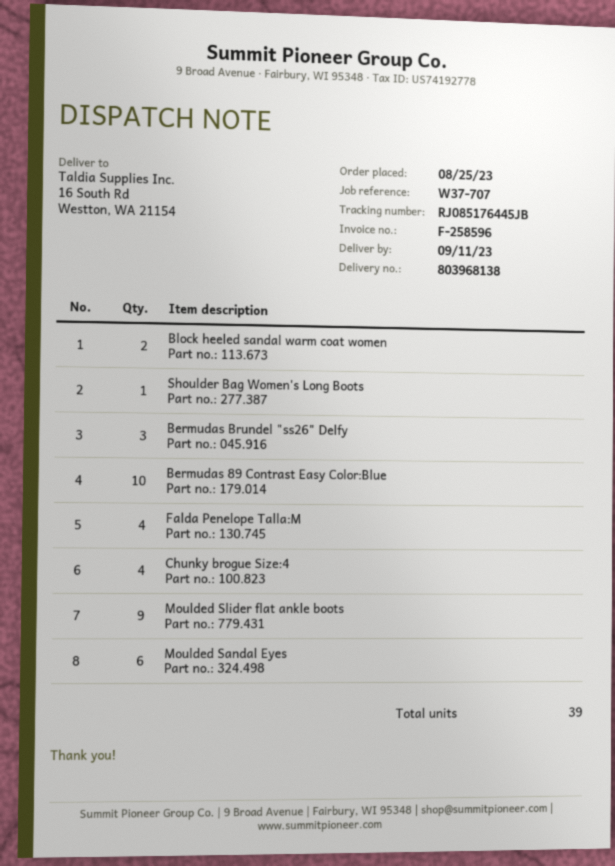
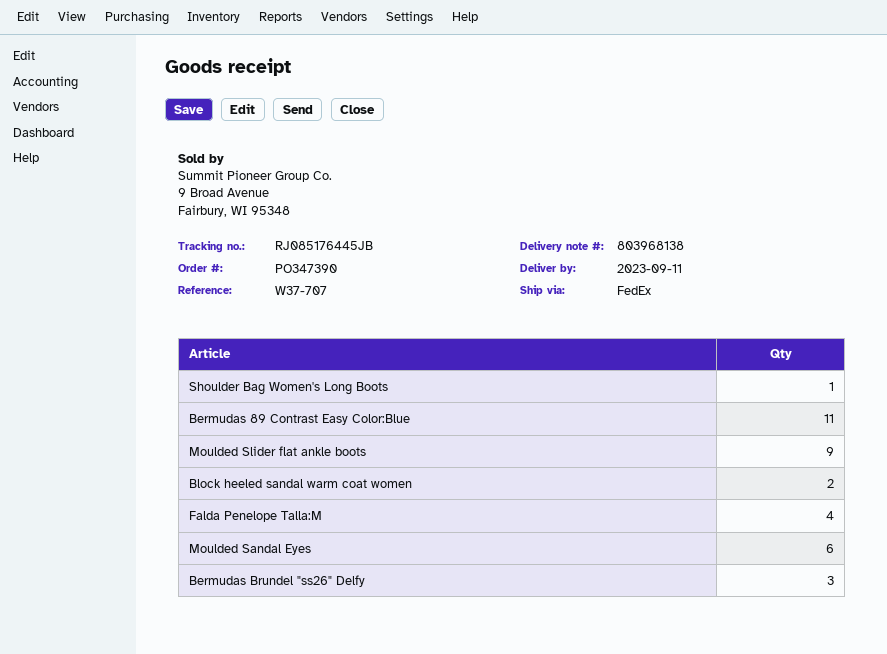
Bermudas 89 Contrast Easy Color:Blue: 10 -> 11
Chunky brogue Size:4: 4 -> none

